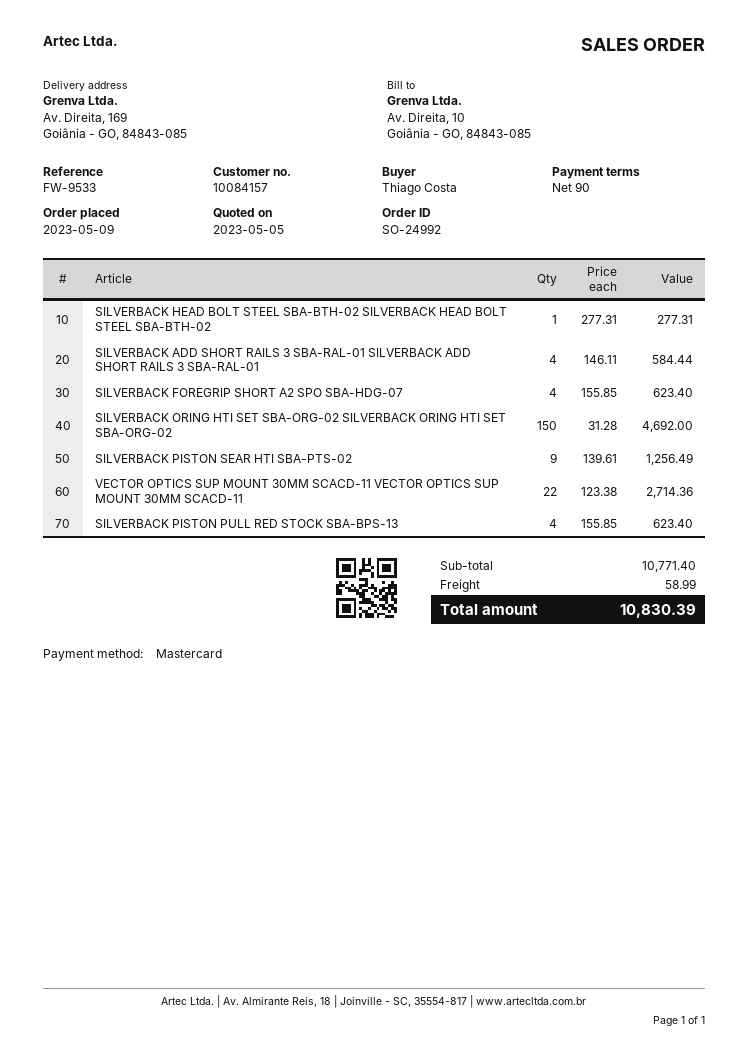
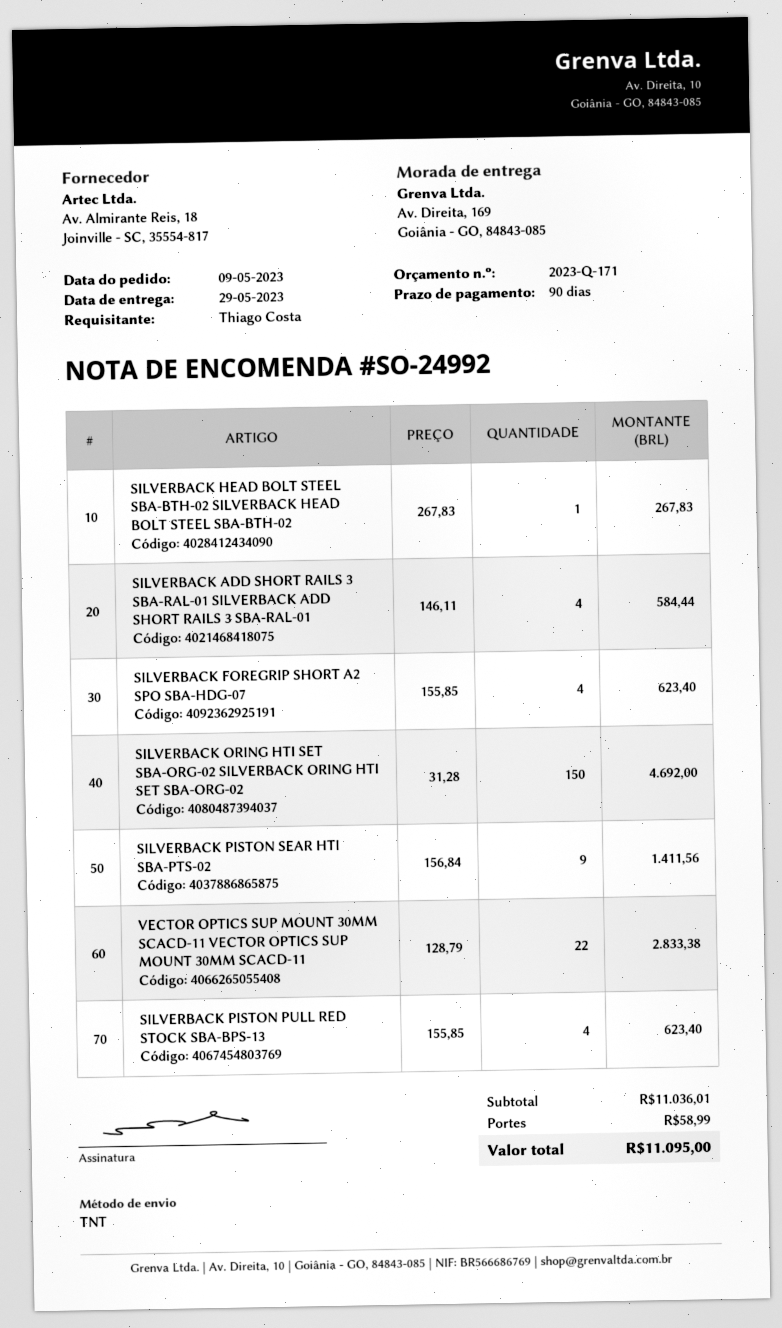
SILVERBACK HEAD BOLT STEEL SBA-BTH-02 SILVERBACK HEAD BOLT STEEL SBA-BTH-02: 1 x 277.31 = 277.31 -> 1 x 267.83 = 267.83
SILVERBACK PISTON SEAR HTI SBA-PTS-02: 9 x 139.61 = 1256.49 -> 9 x 156.84 = 1411.56
VECTOR OPTICS SUP MOUNT 30MM SCACD-11 VECTOR OPTICS SUP MOUNT 30MM SCACD-11: 22 x 123.38 = 2714.36 -> 22 x 128.79 = 2833.38
subtotal: 10771.40 -> 11036.01
total: 10830.39 -> 11095.00

